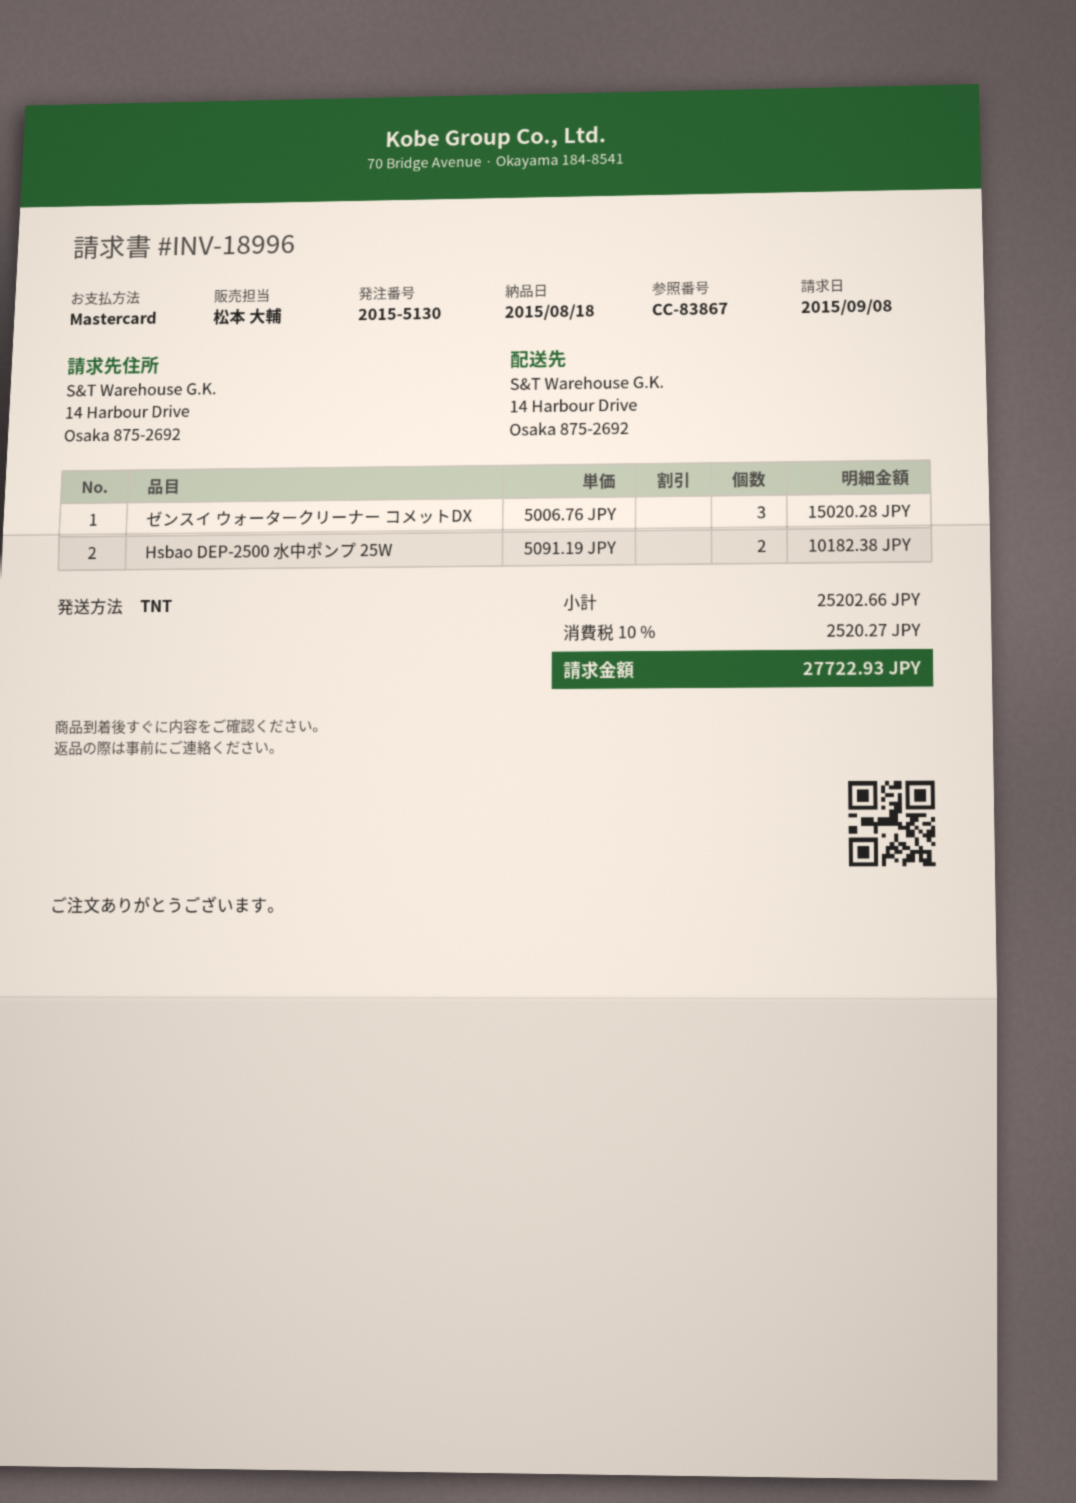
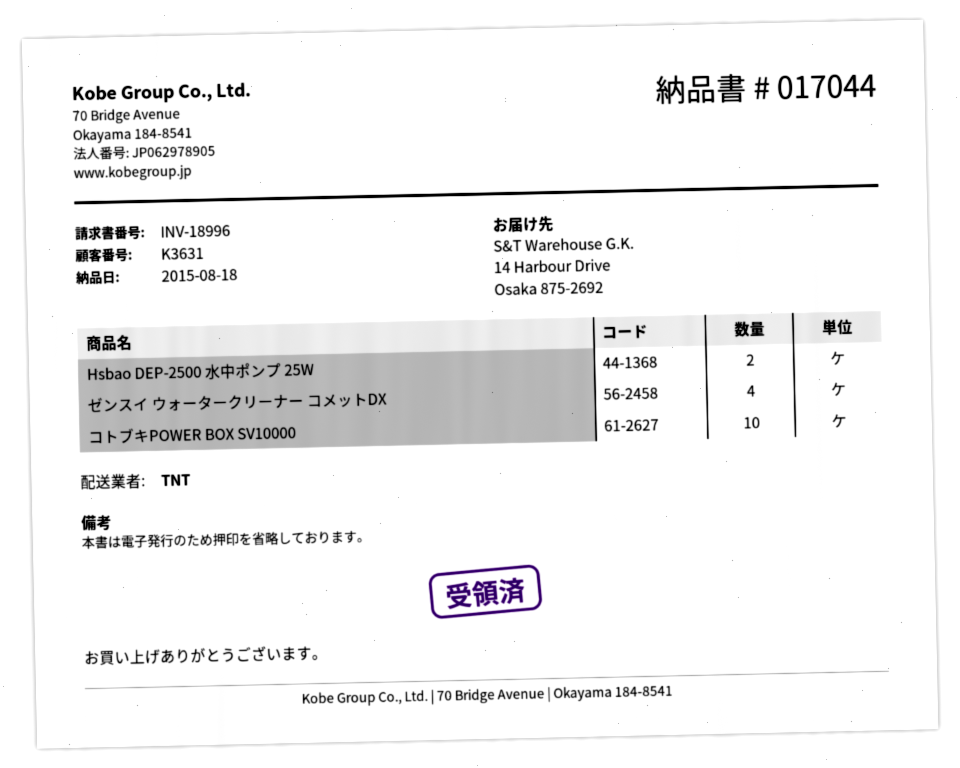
ゼンスイ ウォータークリーナー コメットDX: 3 -> 4
コトブキPOWER BOX SV10000: none -> 10

